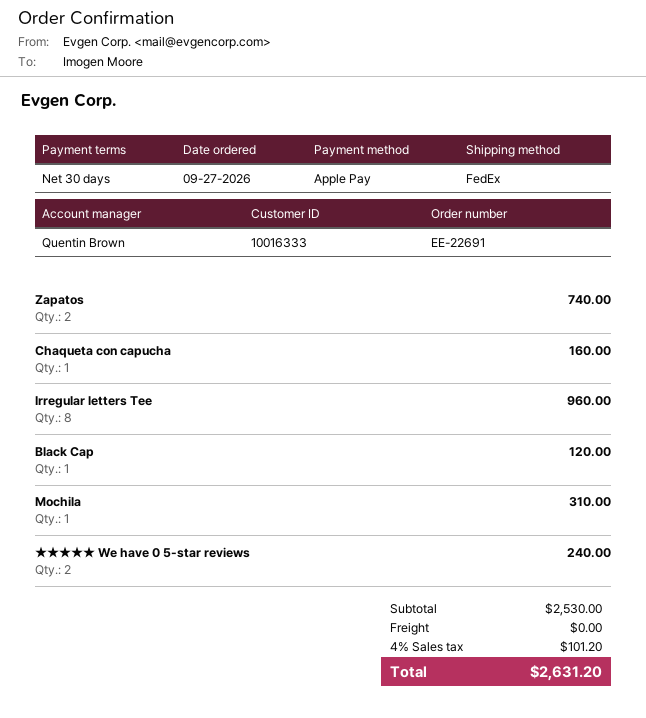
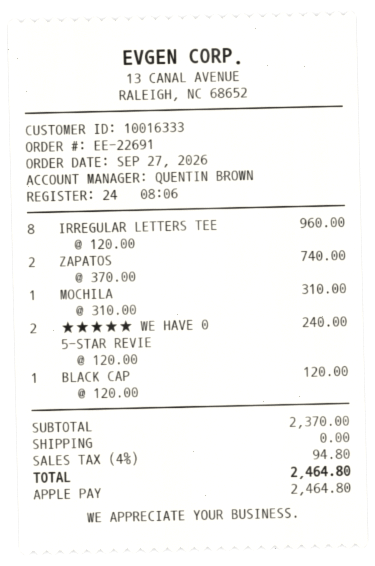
Chaqueta con capucha: 1 for 160.00 -> none
subtotal: 2530.00 -> 2370.00
tax: 4% = 101.20 -> 4% = 94.80
total: 2631.20 -> 2464.80

